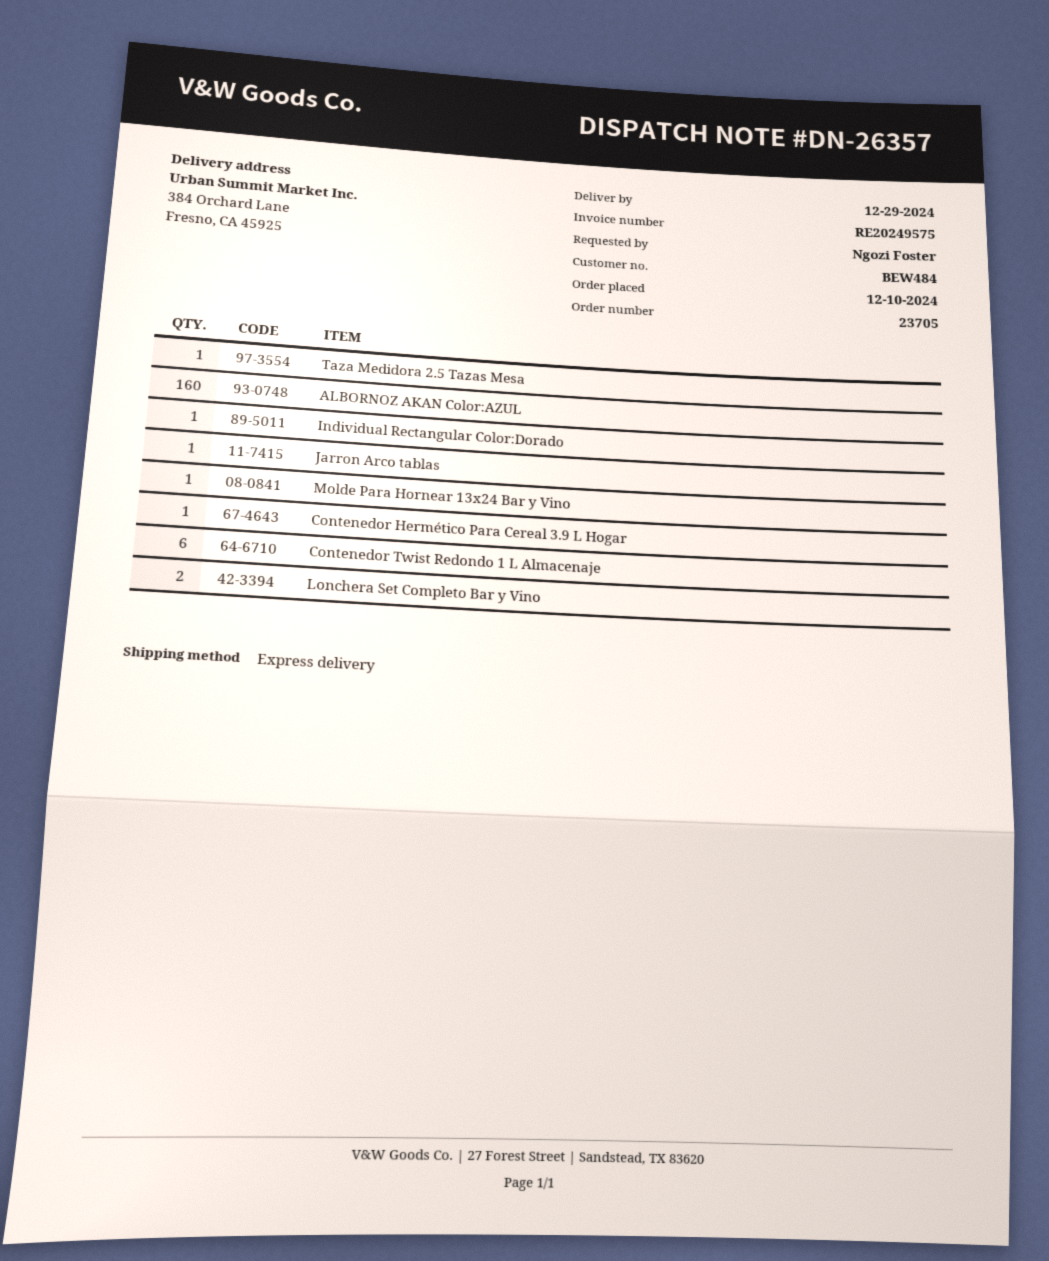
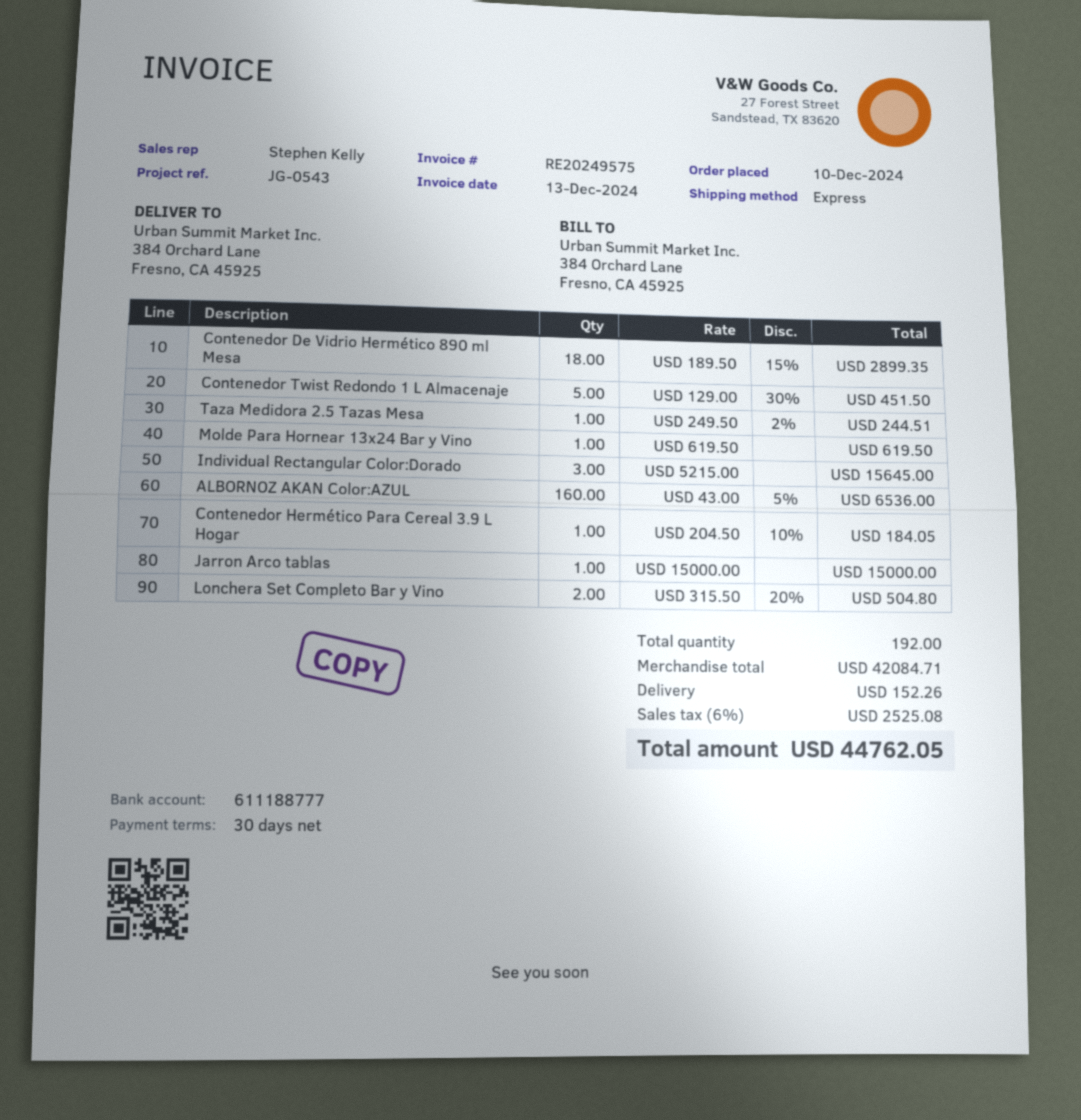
Individual Rectangular Color:Dorado: 1 -> 3
Contenedor Twist Redondo 1 L Almacenaje: 6 -> 5
Contenedor De Vidrio Hermético 890 ml Mesa: none -> 18

